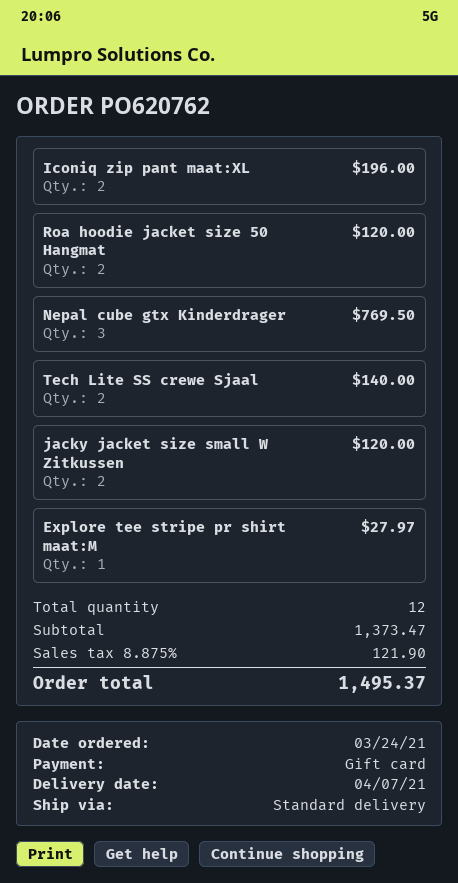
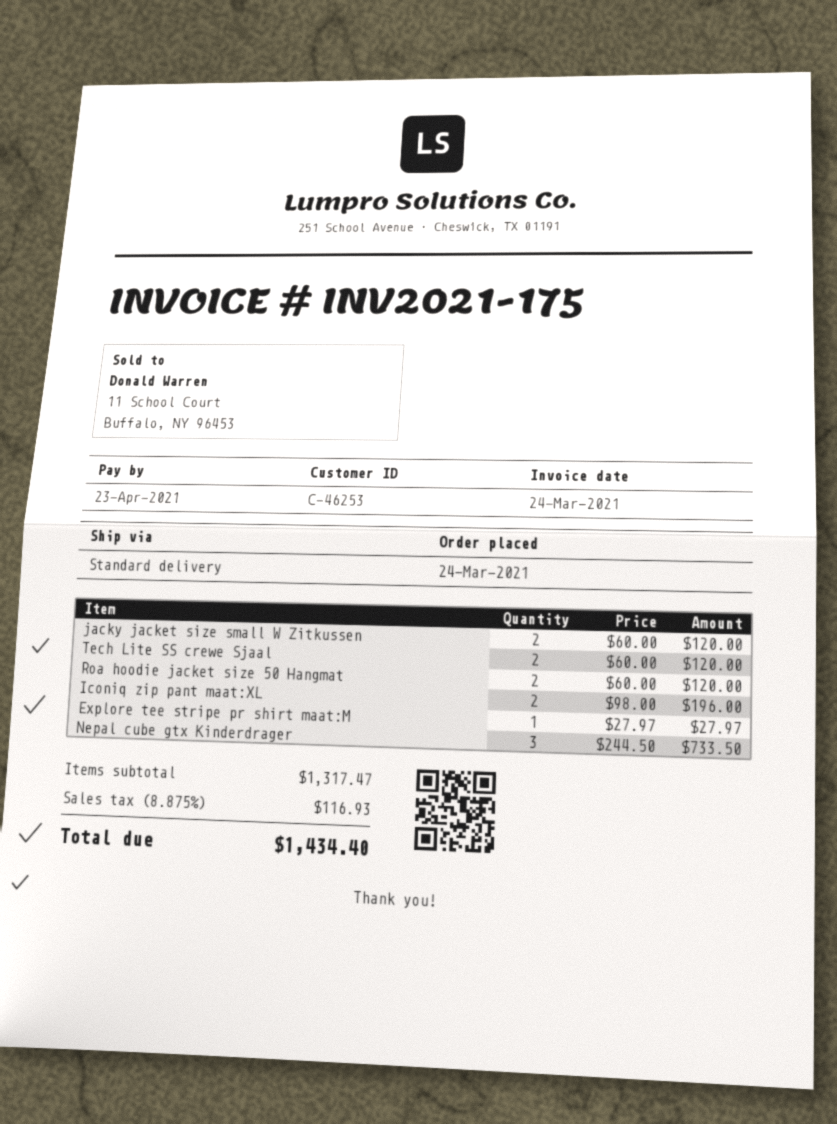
Nepal cube gtx Kinderdrager: 3 for 769.50 -> 3 for 733.50
Tech Lite SS crewe Sjaal: 2 for 140.00 -> 2 for 120.00
subtotal: 1373.47 -> 1317.47
tax: 8.875% = 121.90 -> 8.875% = 116.93
total: 1495.37 -> 1434.40

